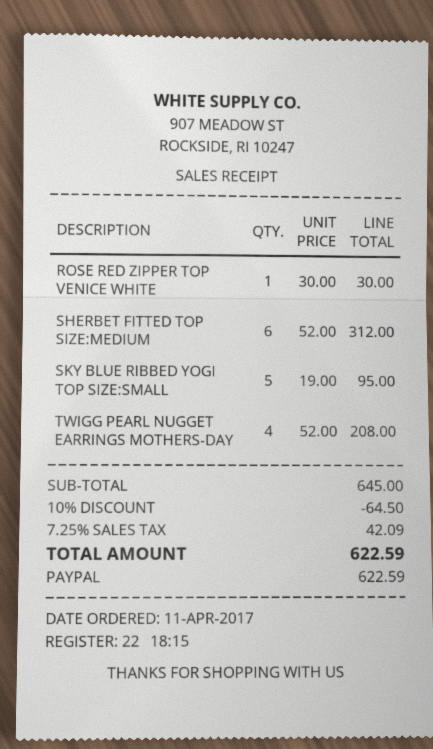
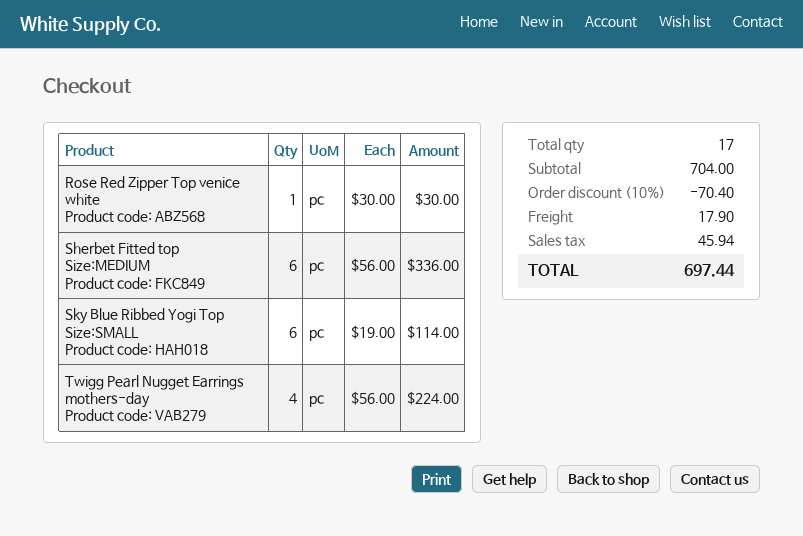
SHERBET FITTED TOP SIZE:MEDIUM: 6 x 52.00 = 312.00 -> 6 x 56.00 = 336.00
SKY BLUE RIBBED YOGI TOP SIZE:SMALL: 5 x 19.00 = 95.00 -> 6 x 19.00 = 114.00
TWIGG PEARL NUGGET EARRINGS MOTHERS-DAY: 4 x 52.00 = 208.00 -> 4 x 56.00 = 224.00
subtotal: 645.00 -> 704.00
discount: 10% = 64.50 -> 10% = 70.40
shipping: none -> 17.90
tax: 42.09 -> 45.94
total: 622.59 -> 697.44

